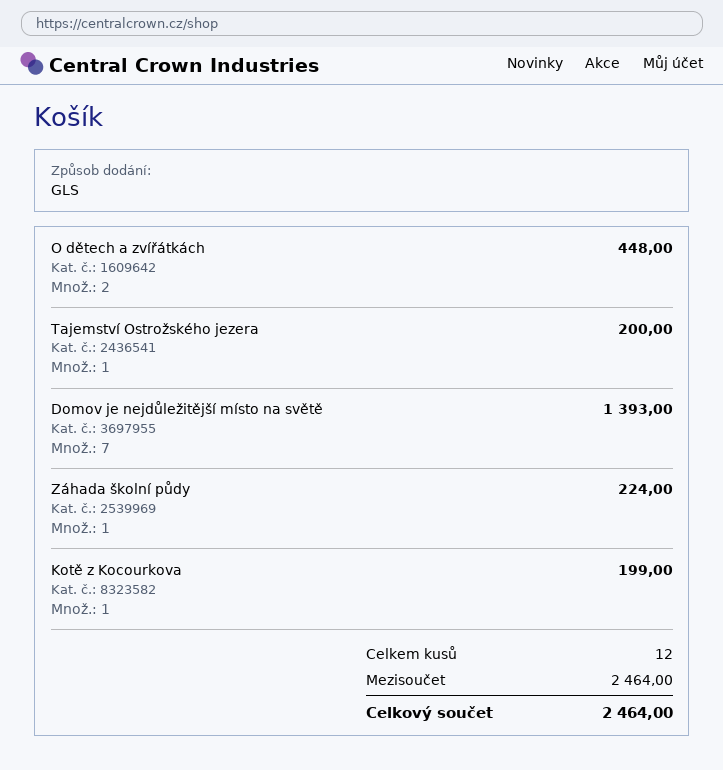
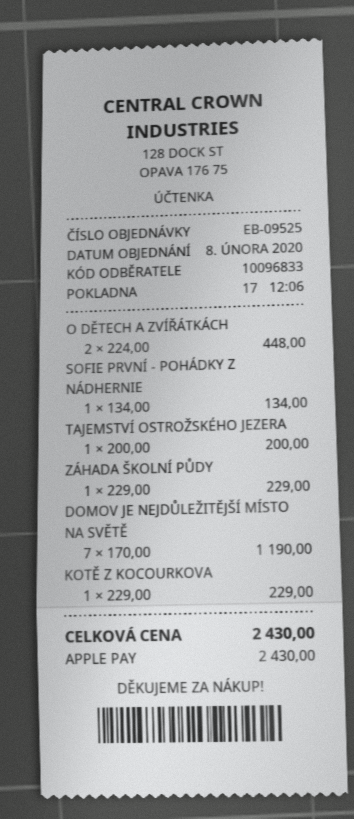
Domov je nejdůležitější místo na světě: 7 for 1393.00 -> 7 for 1190.00
Záhada školní půdy: 1 for 224.00 -> 1 for 229.00
Kotě z Kocourkova: 1 for 199.00 -> 1 for 229.00
SOFIE PRVNÍ - POHÁDKY Z NÁDHERNIE: none -> 1 for 134.00
total: 2464.00 -> 2430.00

